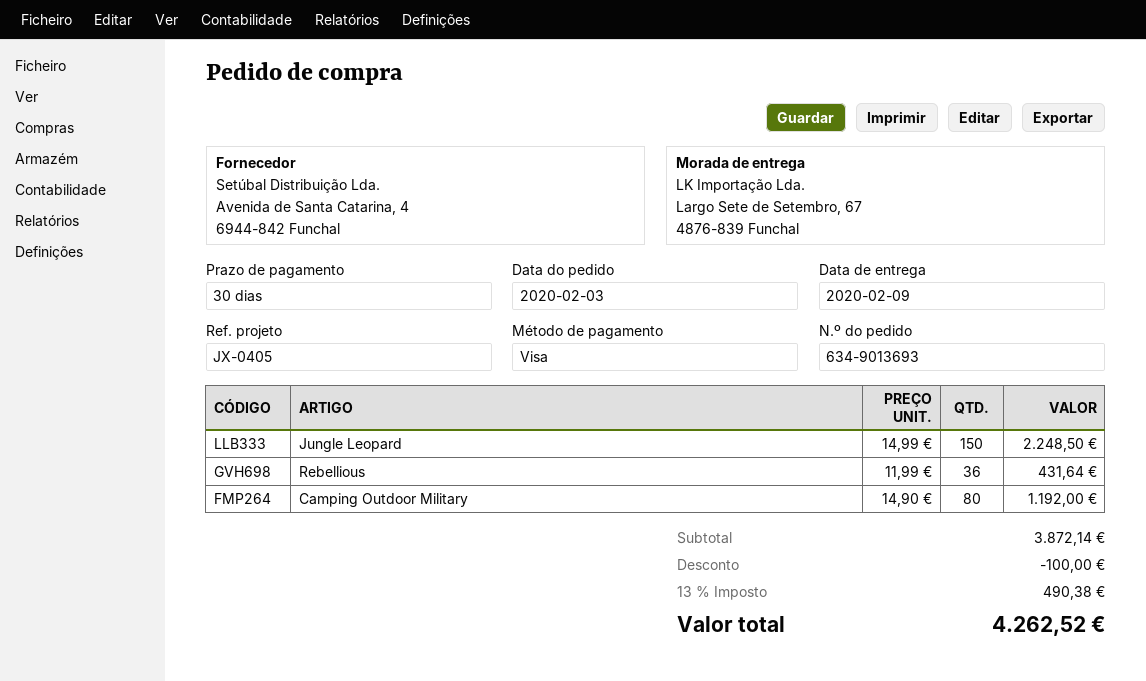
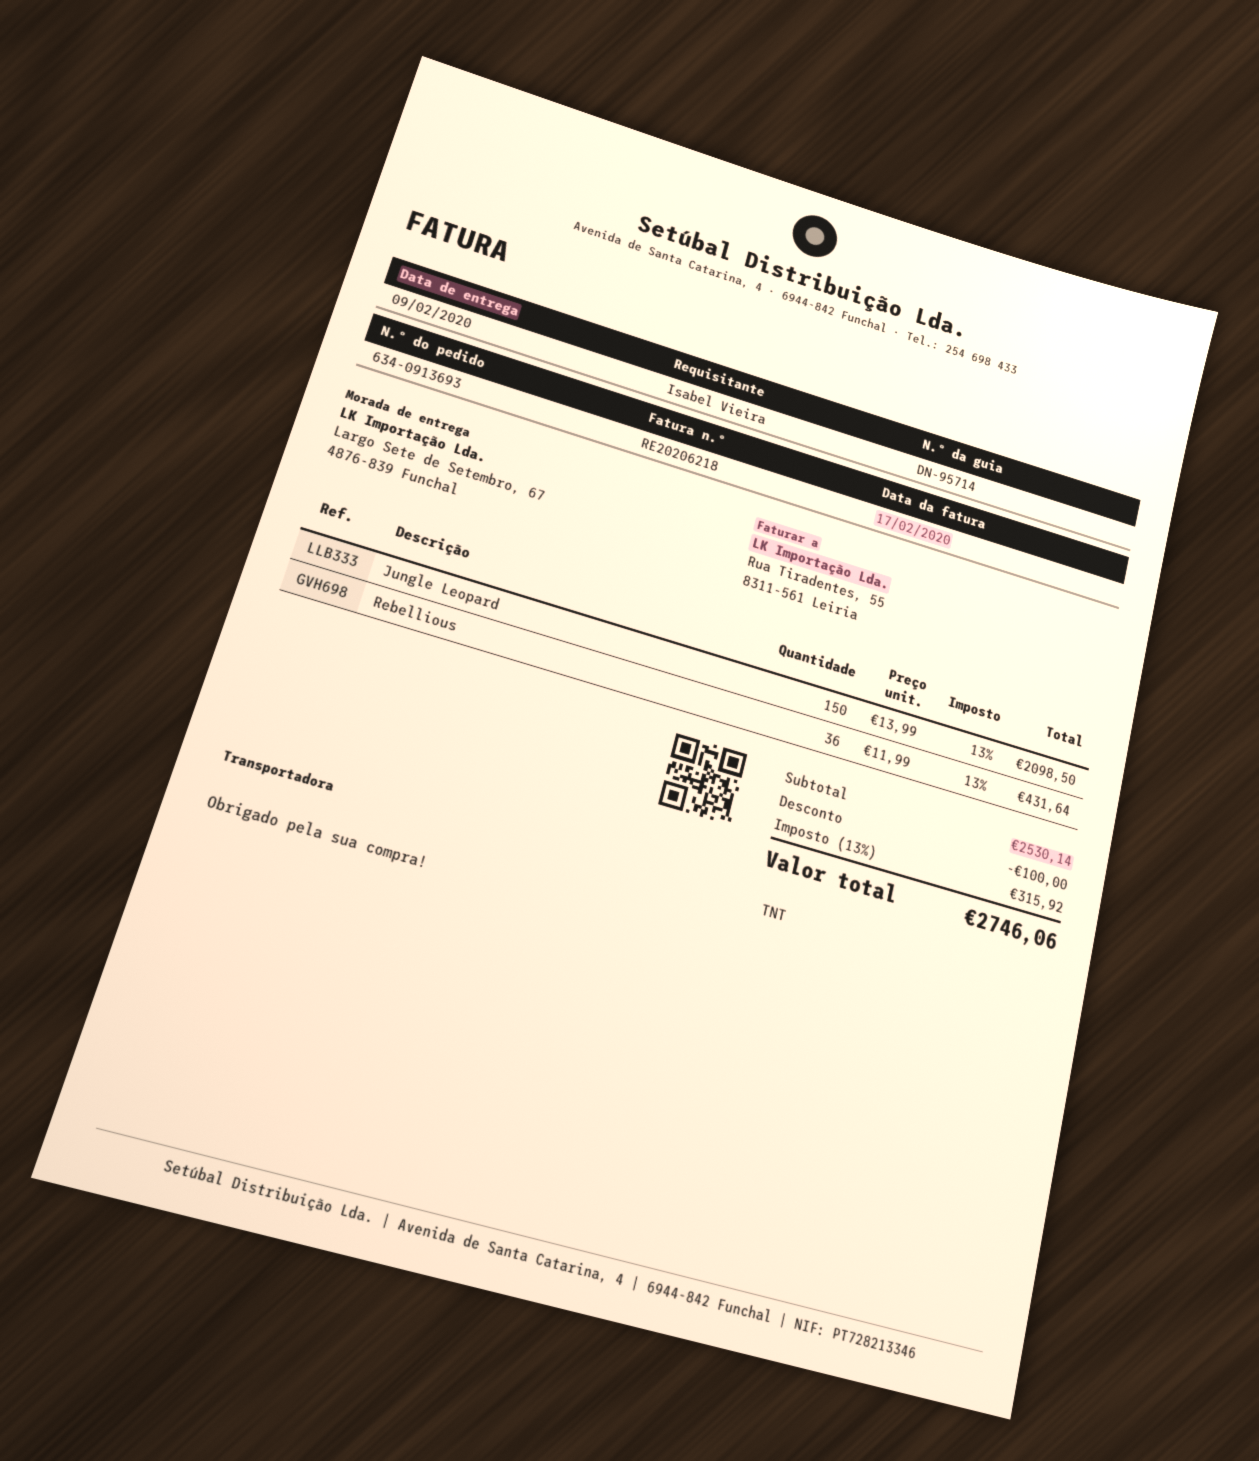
order number: 634-9013693 -> 634-0913693
Jungle Leopard: 150 x 14.99 = 2248.50 -> 150 x 13.99 = 2098.50
Camping Outdoor Military: 80 x 14.90 = 1192.00 -> none
subtotal: 3872.14 -> 2530.14
tax: 13% = 490.38 -> 13% = 315.92
total: 4262.52 -> 2746.06

